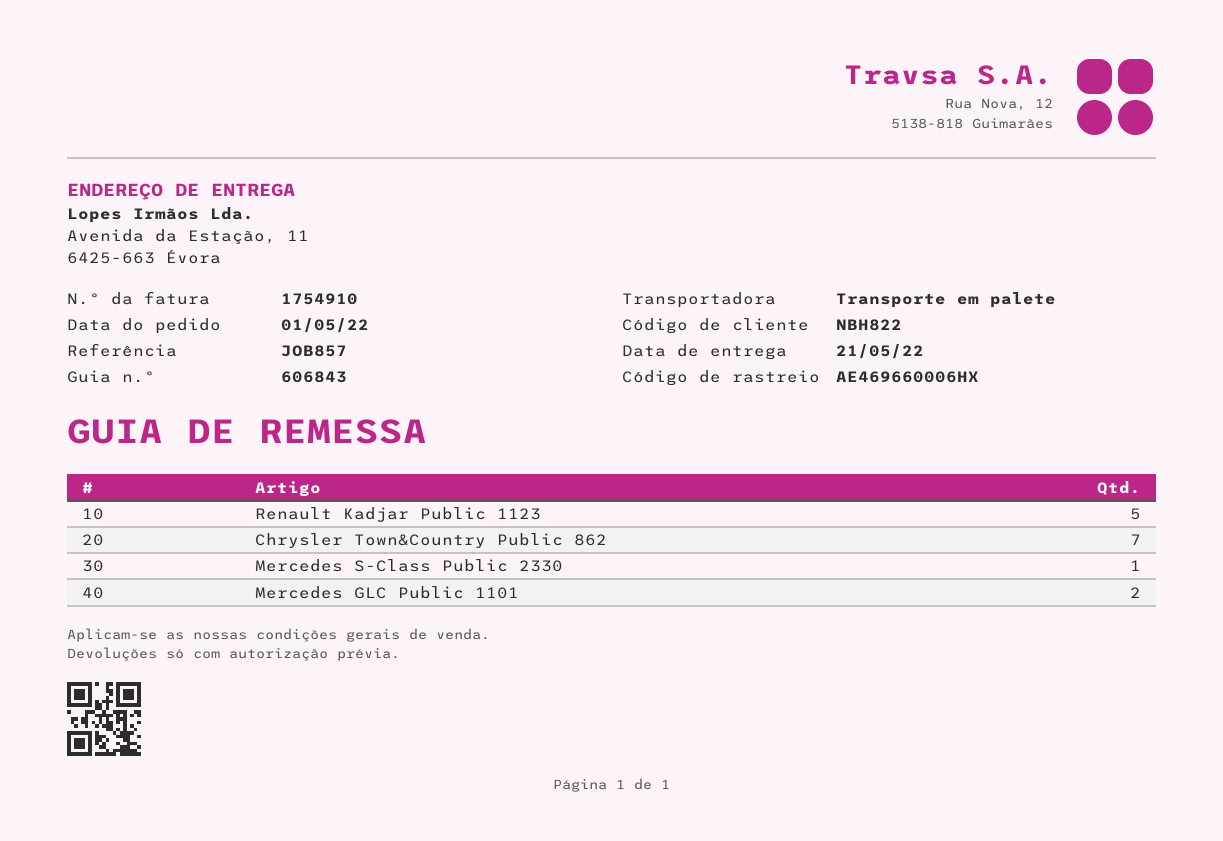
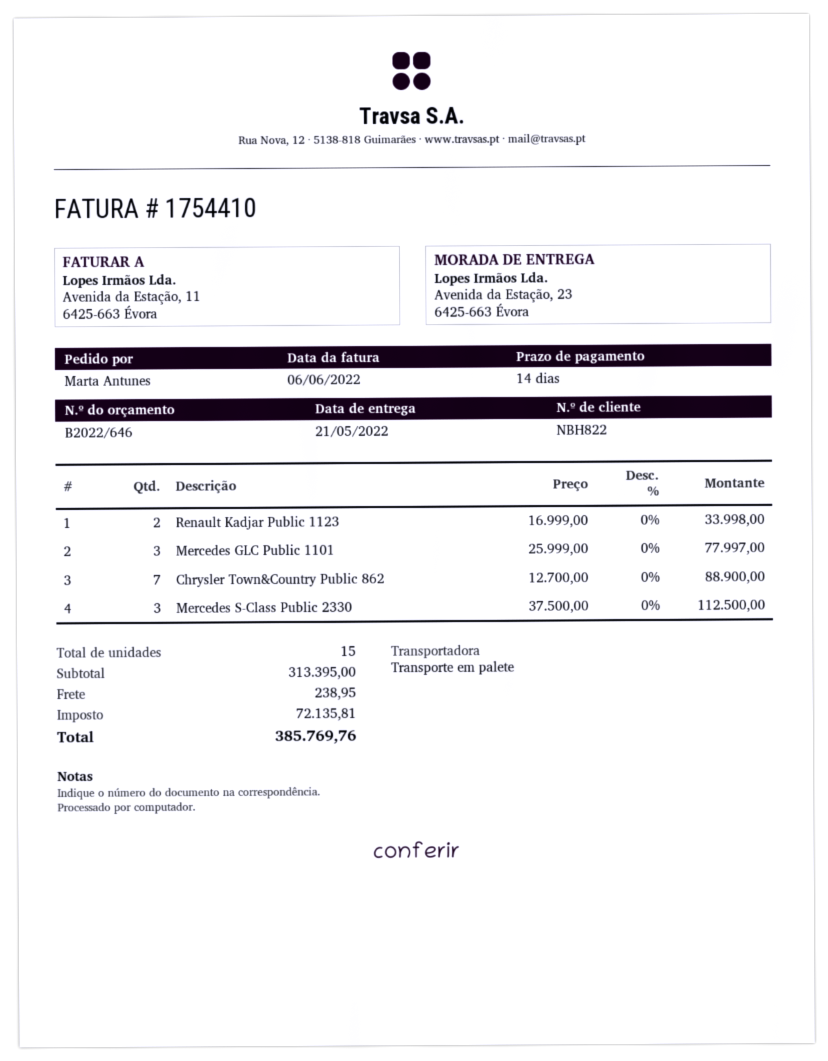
invoice number: 1754910 -> 1754410
ship to: Avenida da Estação, 11, 6425-663 Évora -> Avenida da Estação, 23, 6425-663 Évora
Renault Kadjar Public 1123: 5 -> 2
Mercedes S-Class Public 2330: 1 -> 3
Mercedes GLC Public 1101: 2 -> 3

